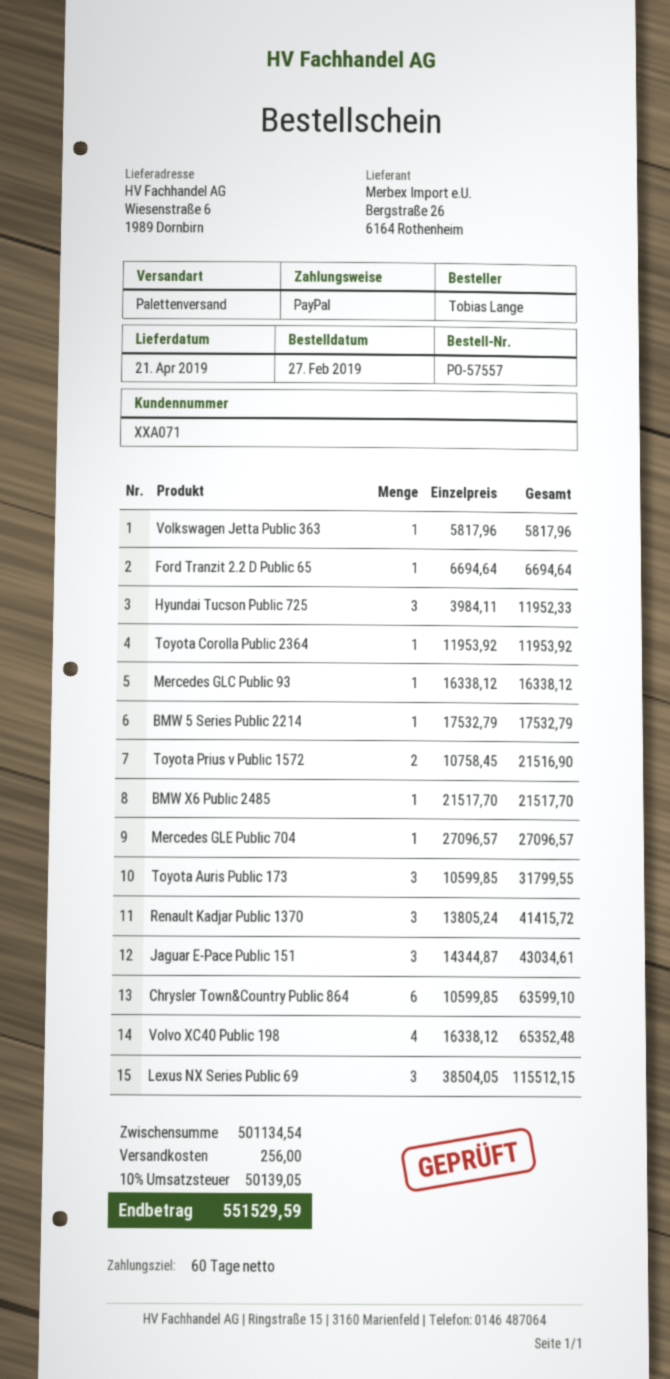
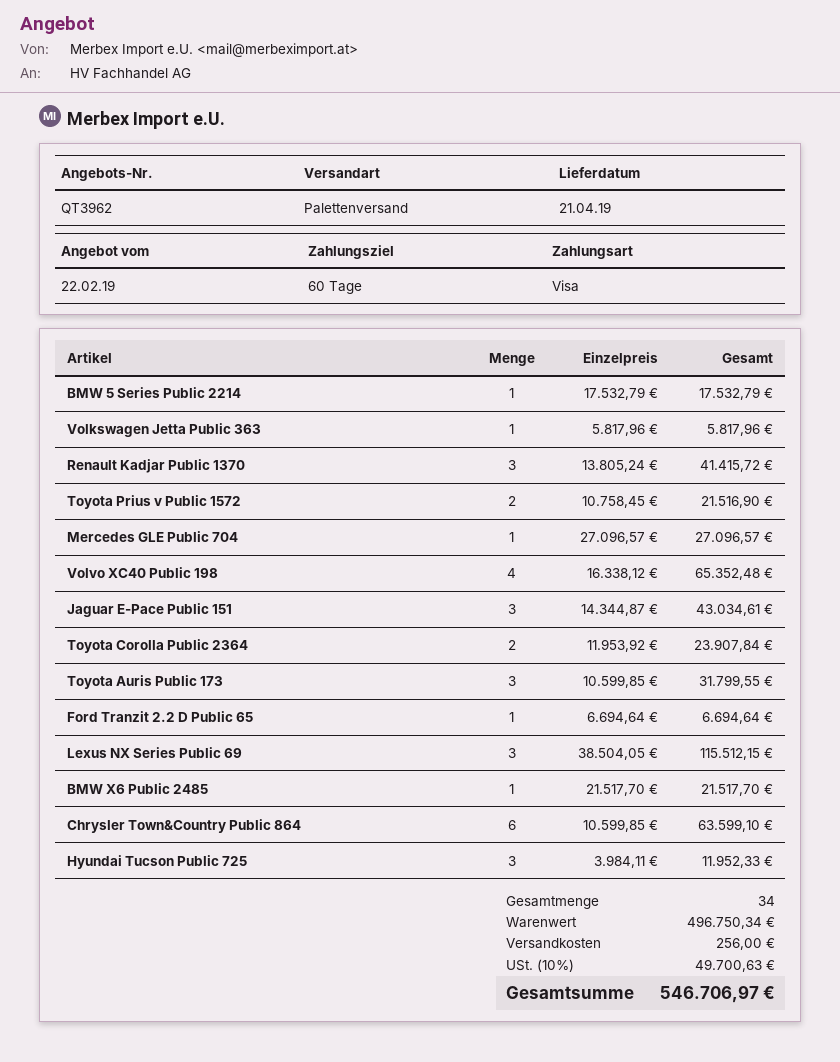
payment method: PayPal -> Visa
Toyota Corolla Public 2364: 1 x 11953.92 = 11953.92 -> 2 x 11953.92 = 23907.84
Mercedes GLC Public 93: 1 x 16338.12 = 16338.12 -> none
subtotal: 501134.54 -> 496750.34
tax: 10% = 50139.05 -> 10% = 49700.63
total: 551529.59 -> 546706.97

